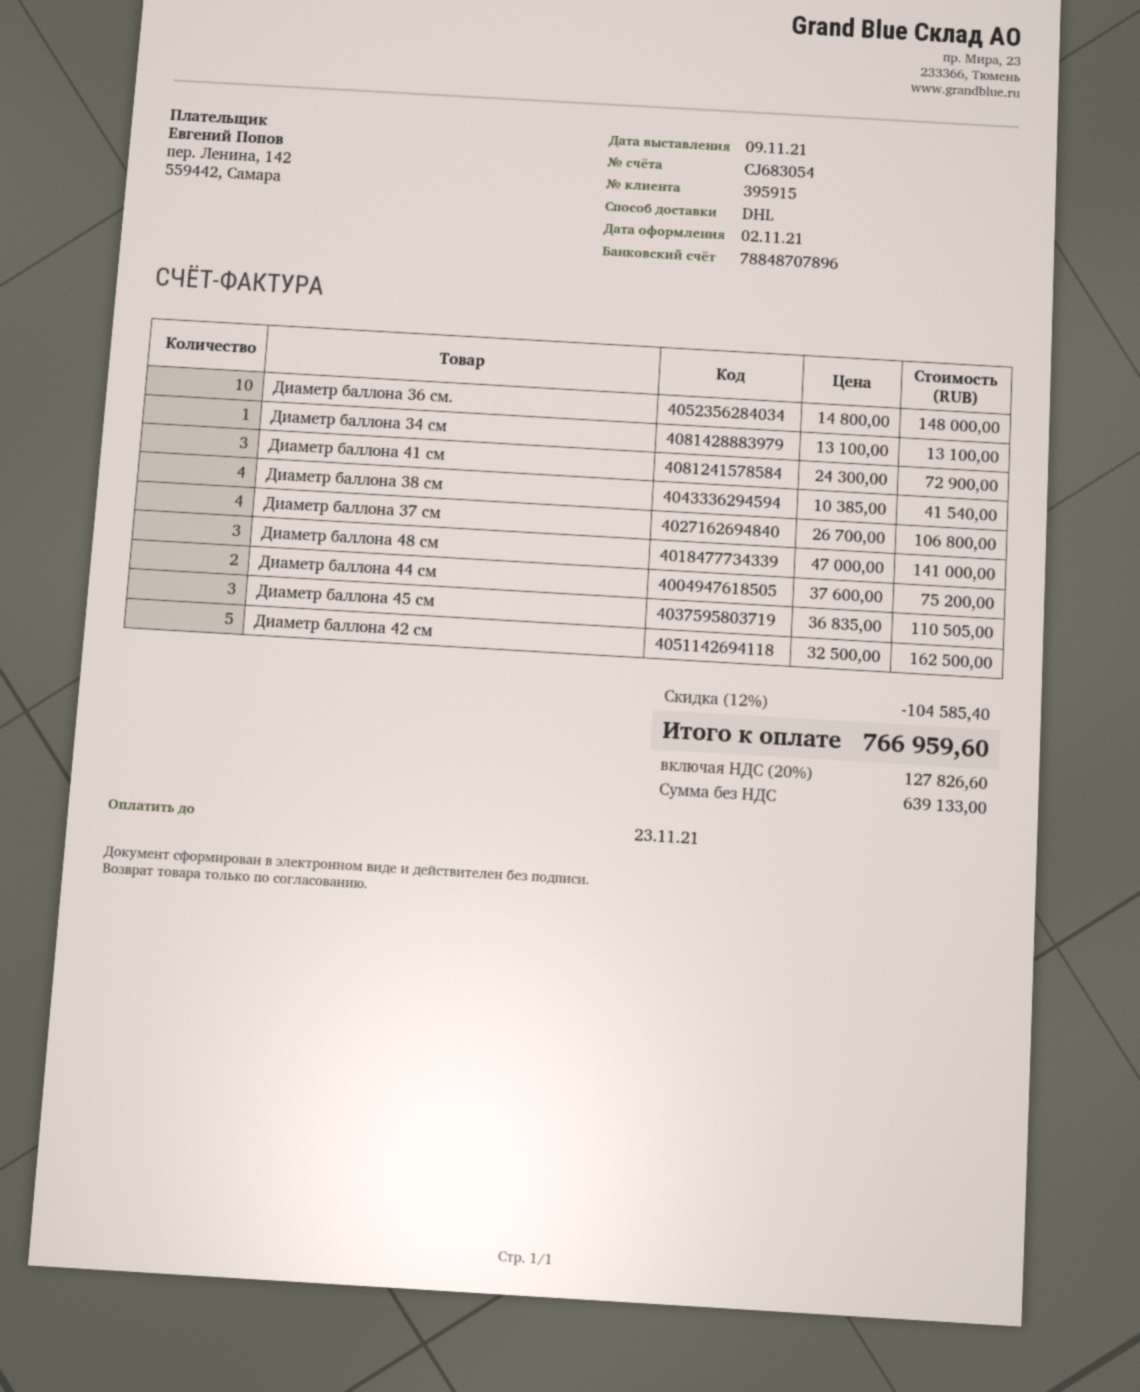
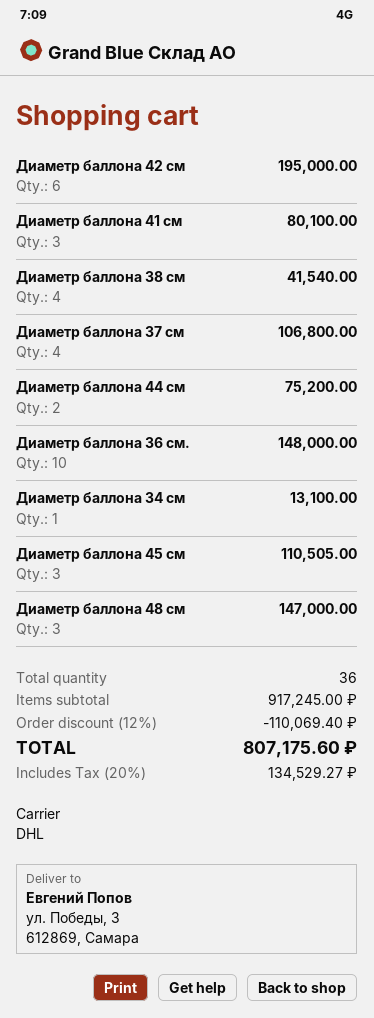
Диаметр баллона 41 см: 3 for 72900.00 -> 3 for 80100.00
Диаметр баллона 48 см: 3 for 141000.00 -> 3 for 147000.00
Диаметр баллона 42 см: 5 for 162500.00 -> 6 for 195000.00
discount: 12% = 104585.40 -> 12% = 110069.40
tax: 20% = 127826.60 -> 20% = 134529.27
total: 766959.60 -> 807175.60

